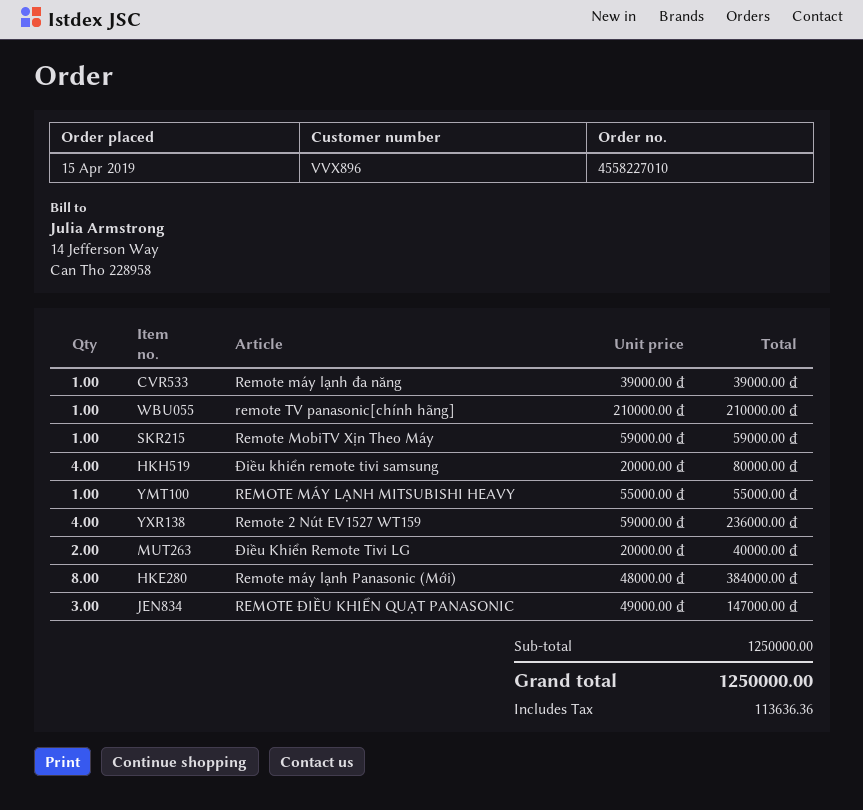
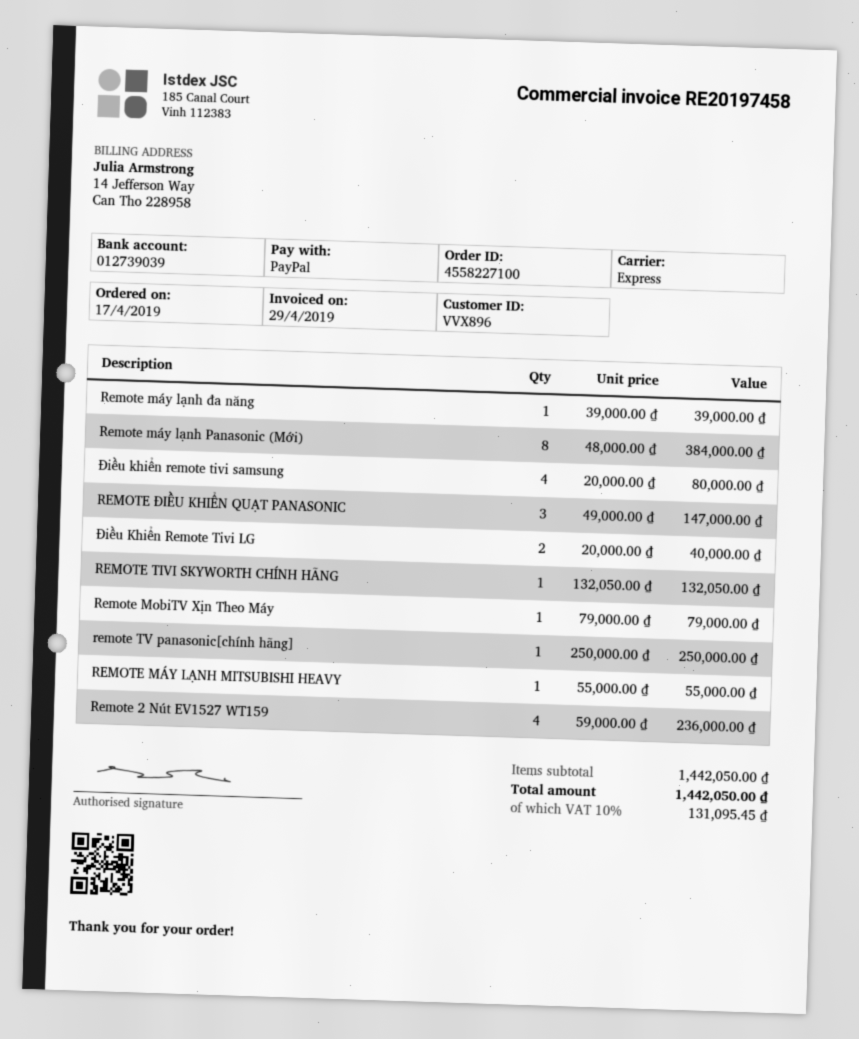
order number: 4558227010 -> 4558227100
order date: 2019-04-15 -> 2019-04-17
remote TV panasonic[chính hãng]: 1 x 210000.00 = 210000.00 -> 1 x 250000.00 = 250000.00
Remote MobiTV Xịn Theo Máy: 1 x 59000.00 = 59000.00 -> 1 x 79000.00 = 79000.00
REMOTE TIVI SKYWORTH CHÍNH HÃNG: none -> 1 x 132050.00 = 132050.00
subtotal: 1250000.00 -> 1442050.00
tax: 113636.36 -> 131095.45
total: 1250000.00 -> 1442050.00

